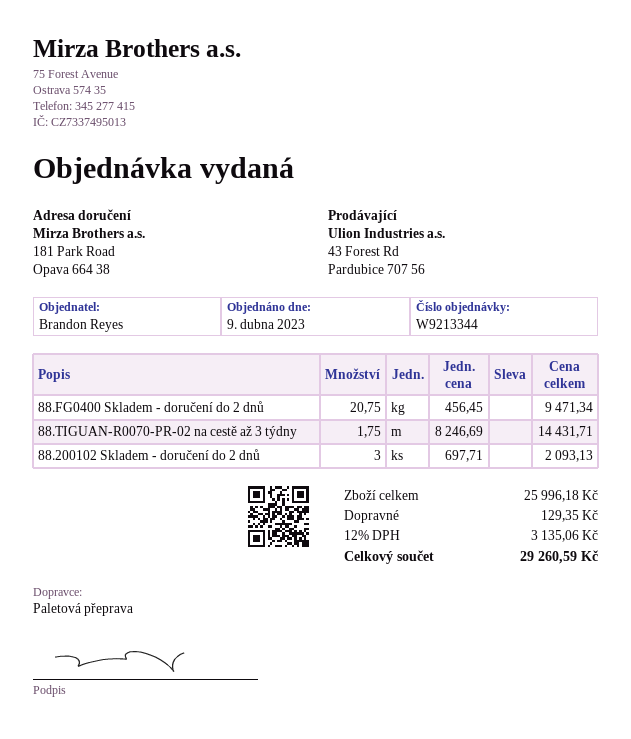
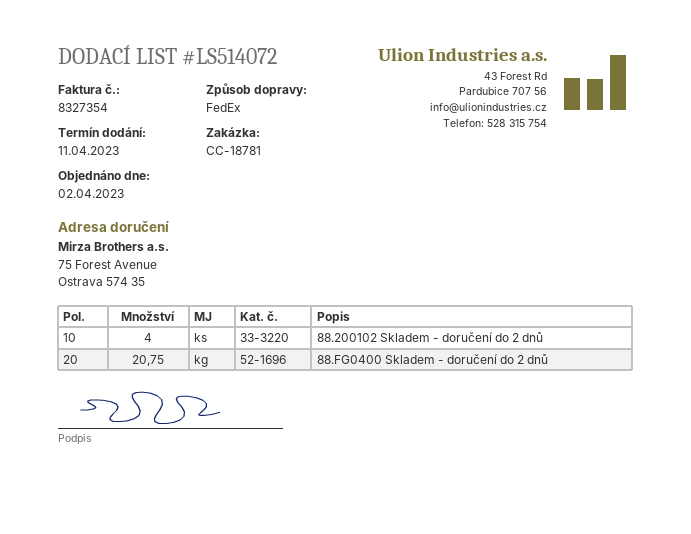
order date: 2023-04-09 -> 2023-04-02
shipping method: pallet freight -> FedEx
ship to: 181 Park Road, Opava 664 38 -> 75 Forest Avenue, Ostrava 574 35
88.TIGUAN-R0070-PR-02 na cestě až 3 týdny: 1.75 -> none
88.200102 Skladem - doručení do 2 dnů: 3 -> 4

